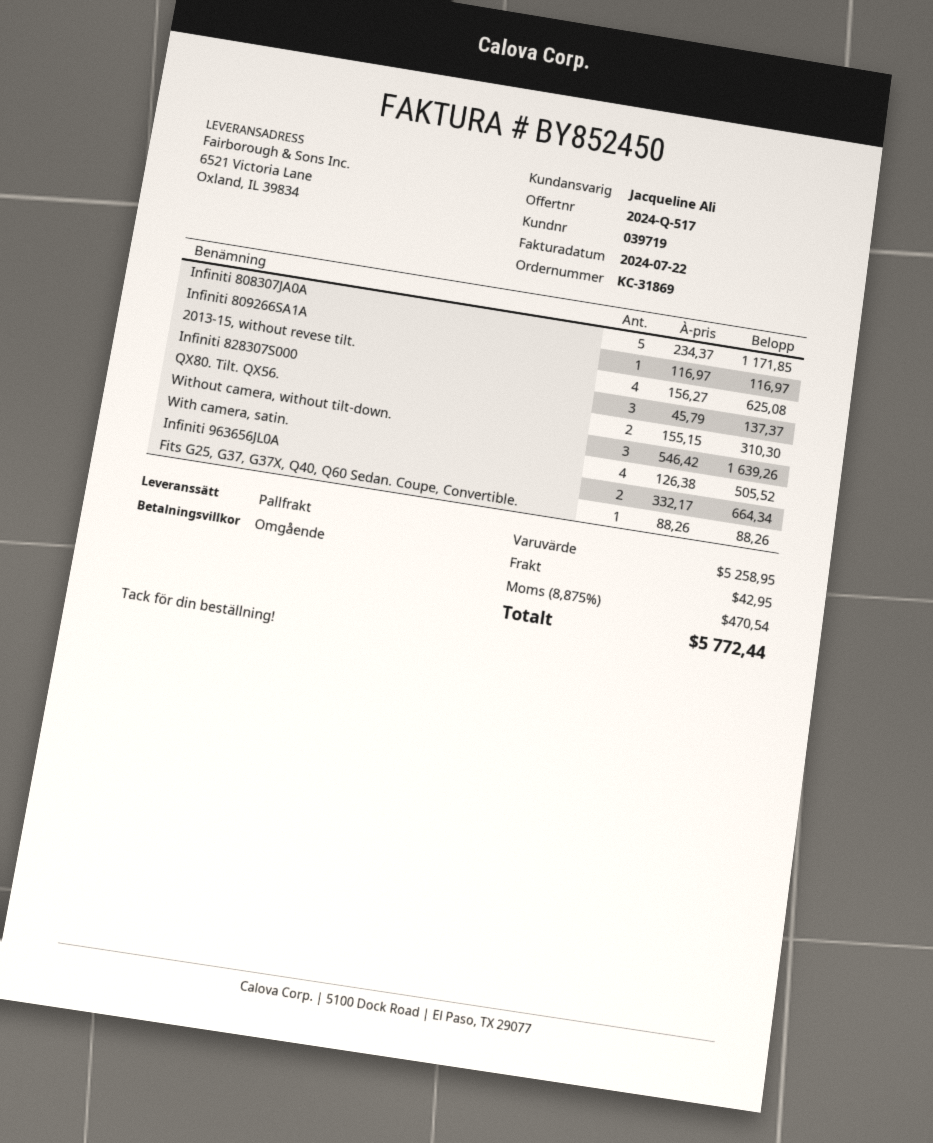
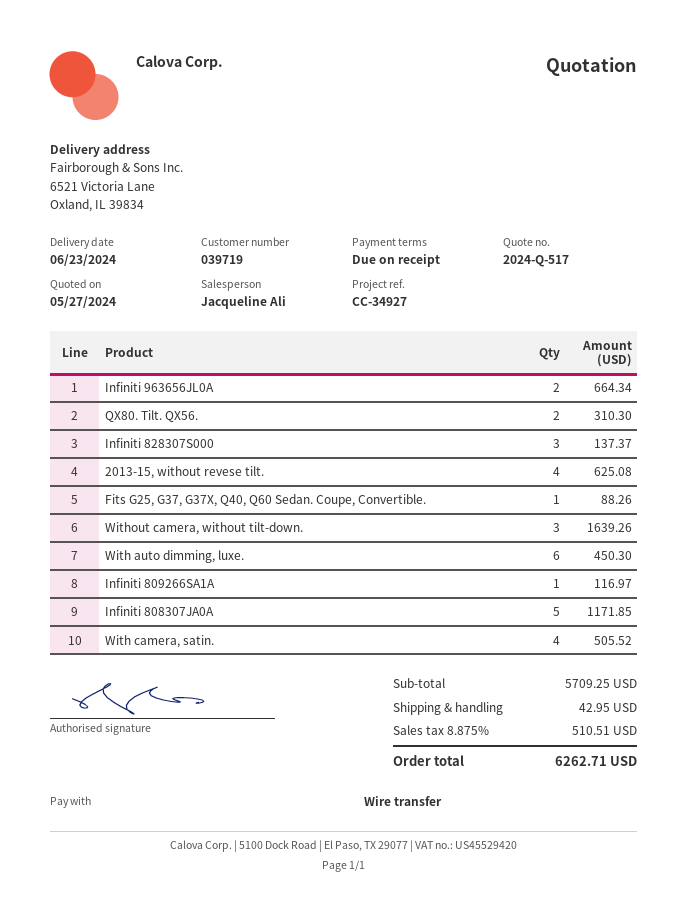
With auto dimming, luxe.: none -> 6 for 450.30
subtotal: 5258.95 -> 5709.25
tax: 8.875% = 470.54 -> 8.875% = 510.51
total: 5772.44 -> 6262.71

